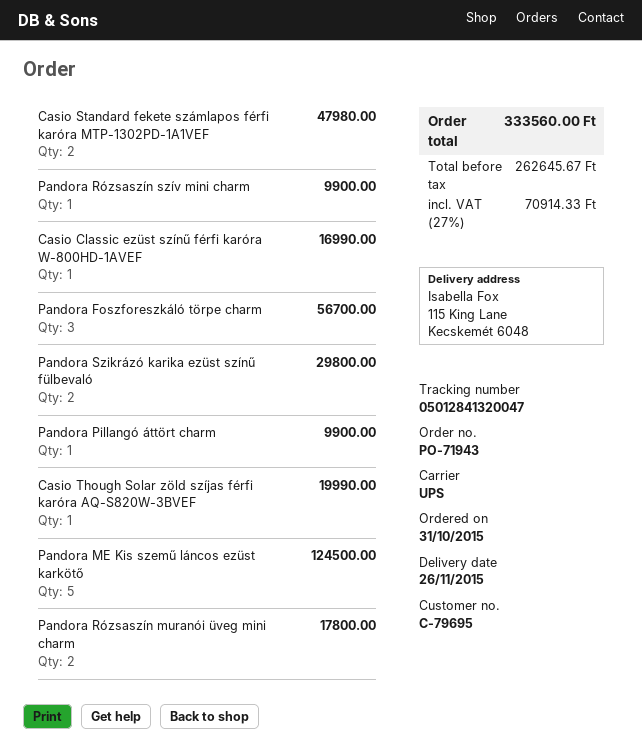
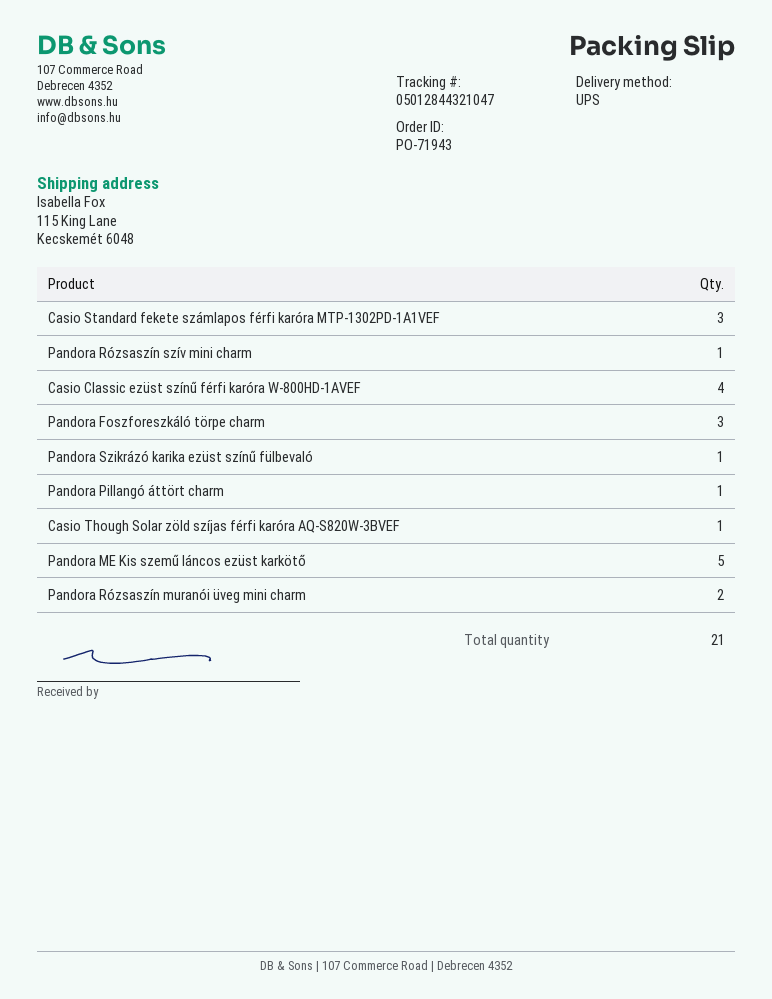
tracking number: 05012841320047 -> 05012844321047
Casio Standard fekete számlapos férfi karóra MTP-1302PD-1A1VEF: 2 -> 3
Casio Classic ezüst színű férfi karóra W-800HD-1AVEF: 1 -> 4
Pandora Szikrázó karika ezüst színű fülbevaló: 2 -> 1

